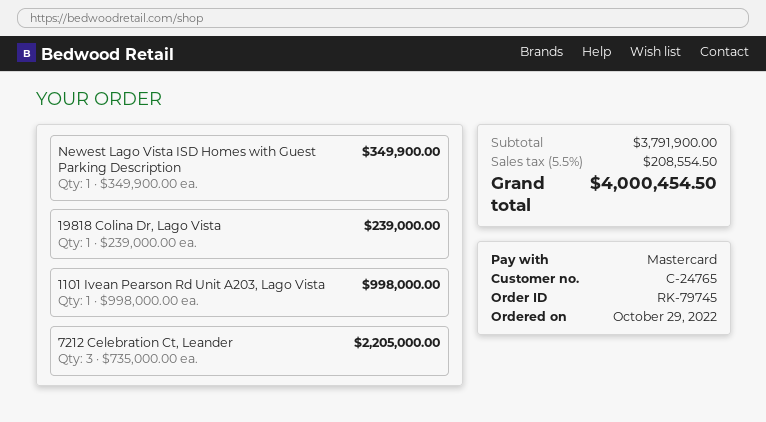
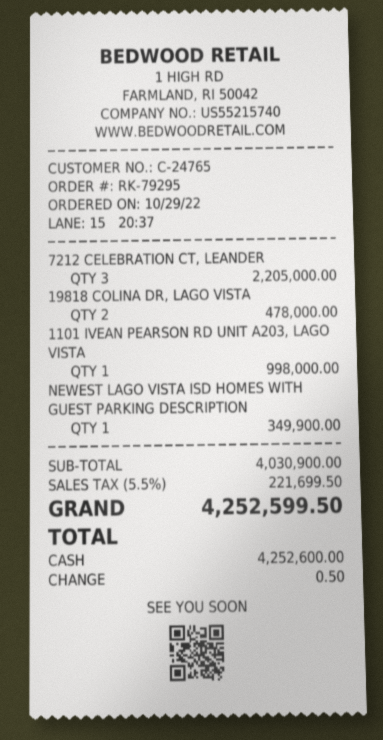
order number: RK-79745 -> RK-79295
payment method: Mastercard -> cash
19818 Colina Dr, Lago Vista: 1 for 239000.00 -> 2 for 478000.00
subtotal: 3791900.00 -> 4030900.00
tax: 5.5% = 208554.50 -> 5.5% = 221699.50
total: 4000454.50 -> 4252599.50

